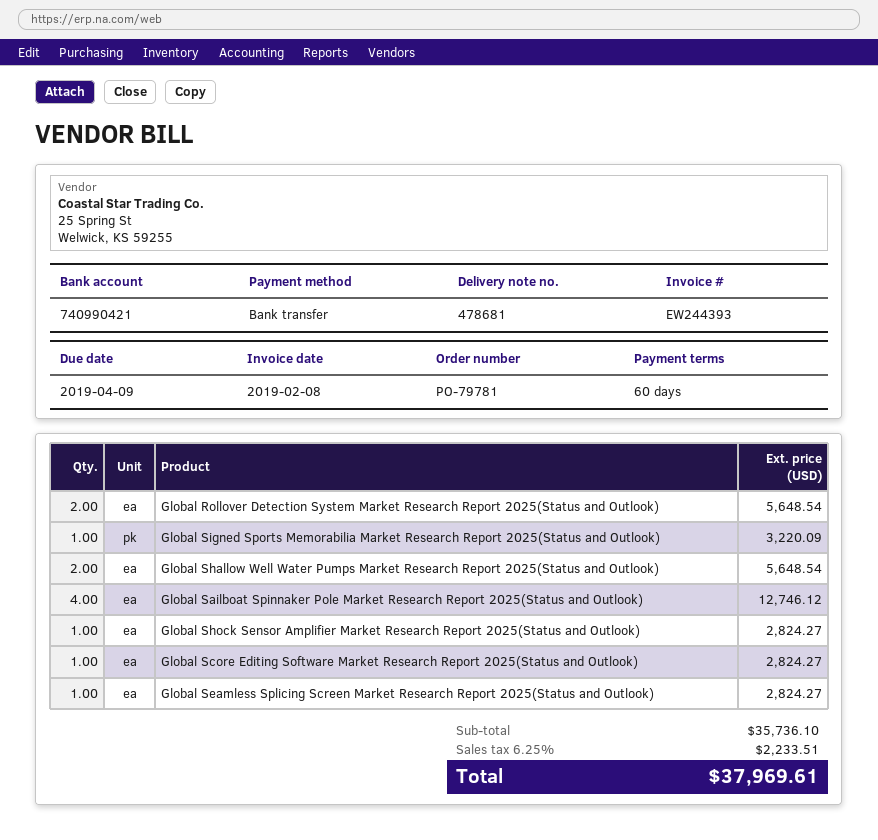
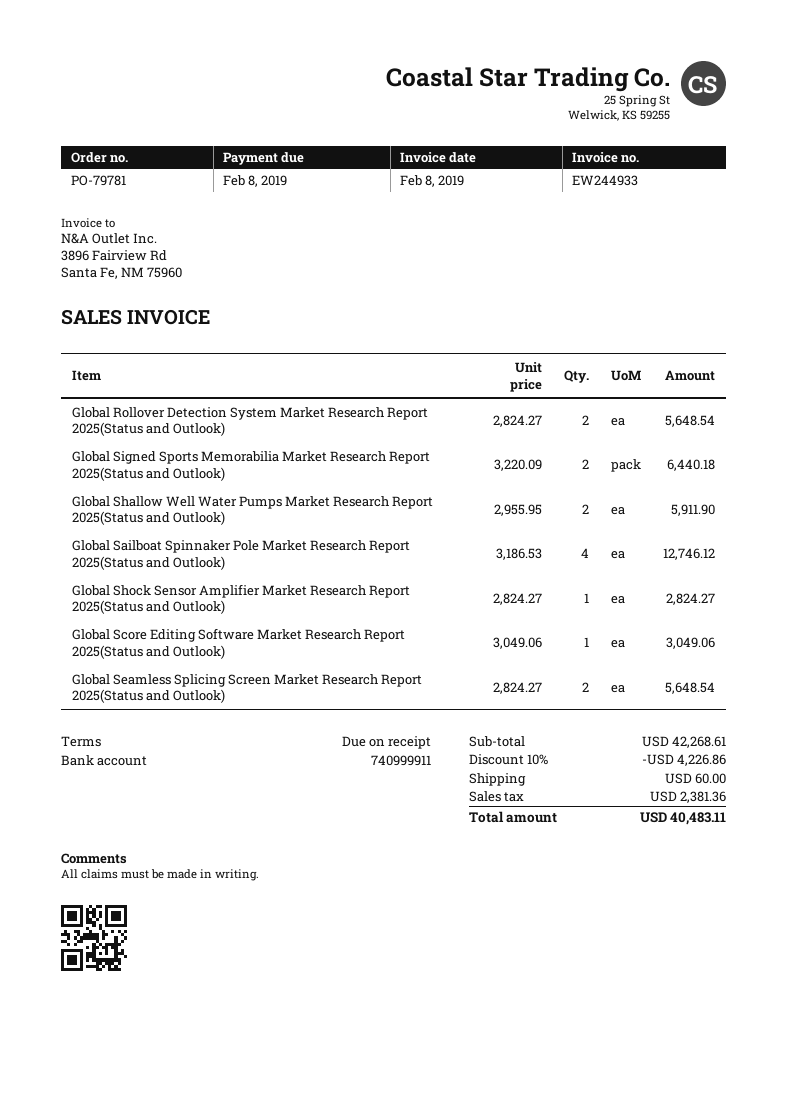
invoice number: EW244393 -> EW244933
payment terms: 60 days -> on receipt
due date: 2019-04-09 -> 2019-02-08
bank account: 740990421 -> 740999911
Global Signed Sports Memorabilia Market Research Report 2025(Status and Outlook): 1 for 3220.09 -> 2 for 6440.18
Global Shallow Well Water Pumps Market Research Report 2025(Status and Outlook): 2 for 5648.54 -> 2 for 5911.90
Global Score Editing Software Market Research Report 2025(Status and Outlook): 1 for 2824.27 -> 1 for 3049.06
Global Seamless Splicing Screen Market Research Report 2025(Status and Outlook): 1 for 2824.27 -> 2 for 5648.54
subtotal: 35736.10 -> 42268.61
discount: none -> 10% = 4226.86
shipping: none -> 60.00
tax: 2233.51 -> 2381.36
total: 37969.61 -> 40483.11

